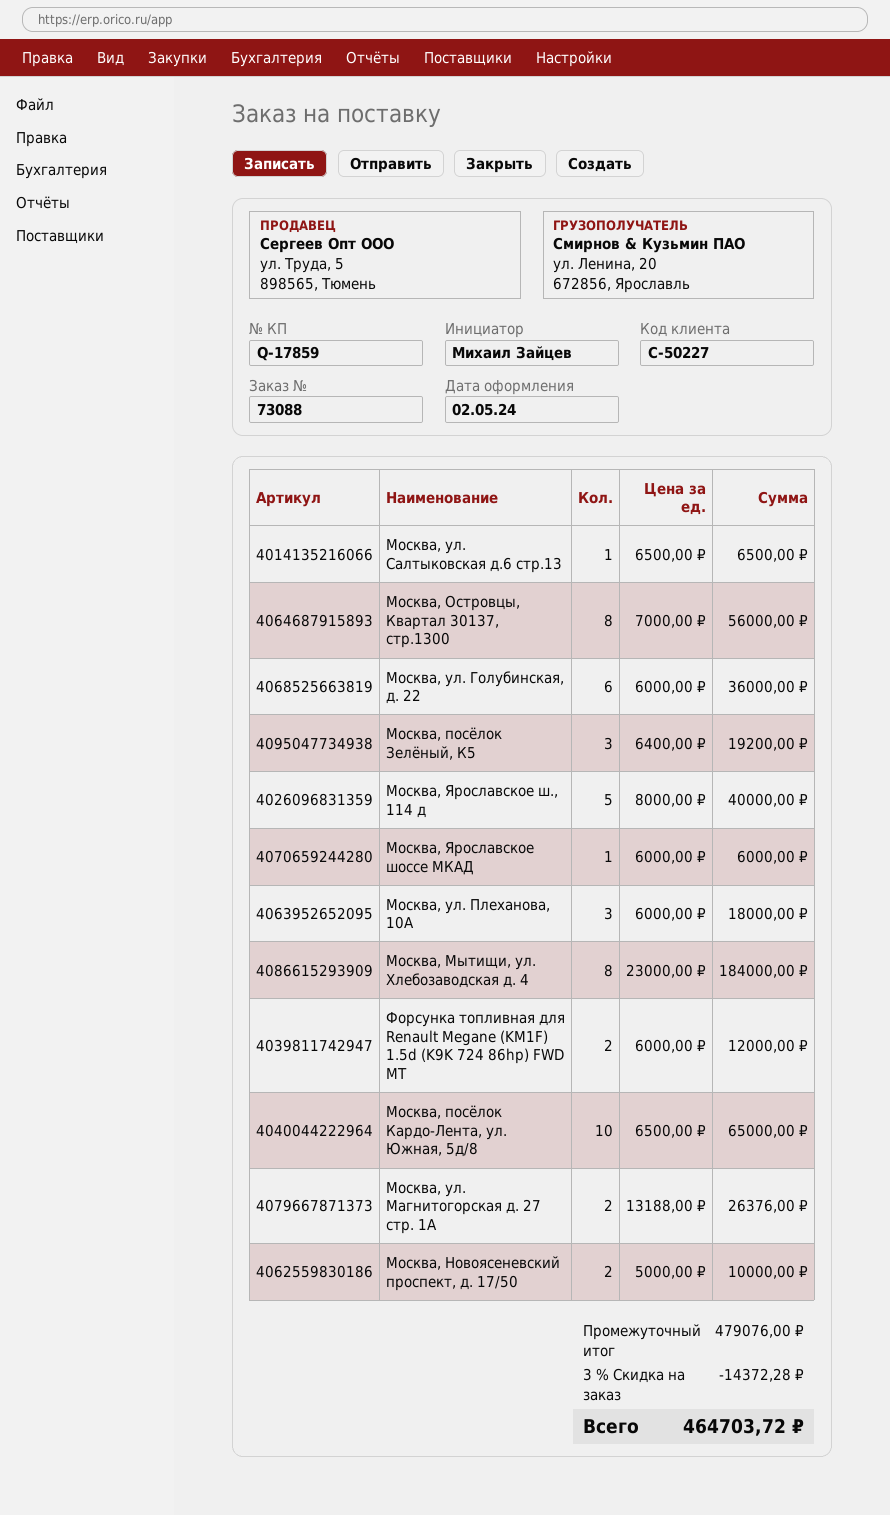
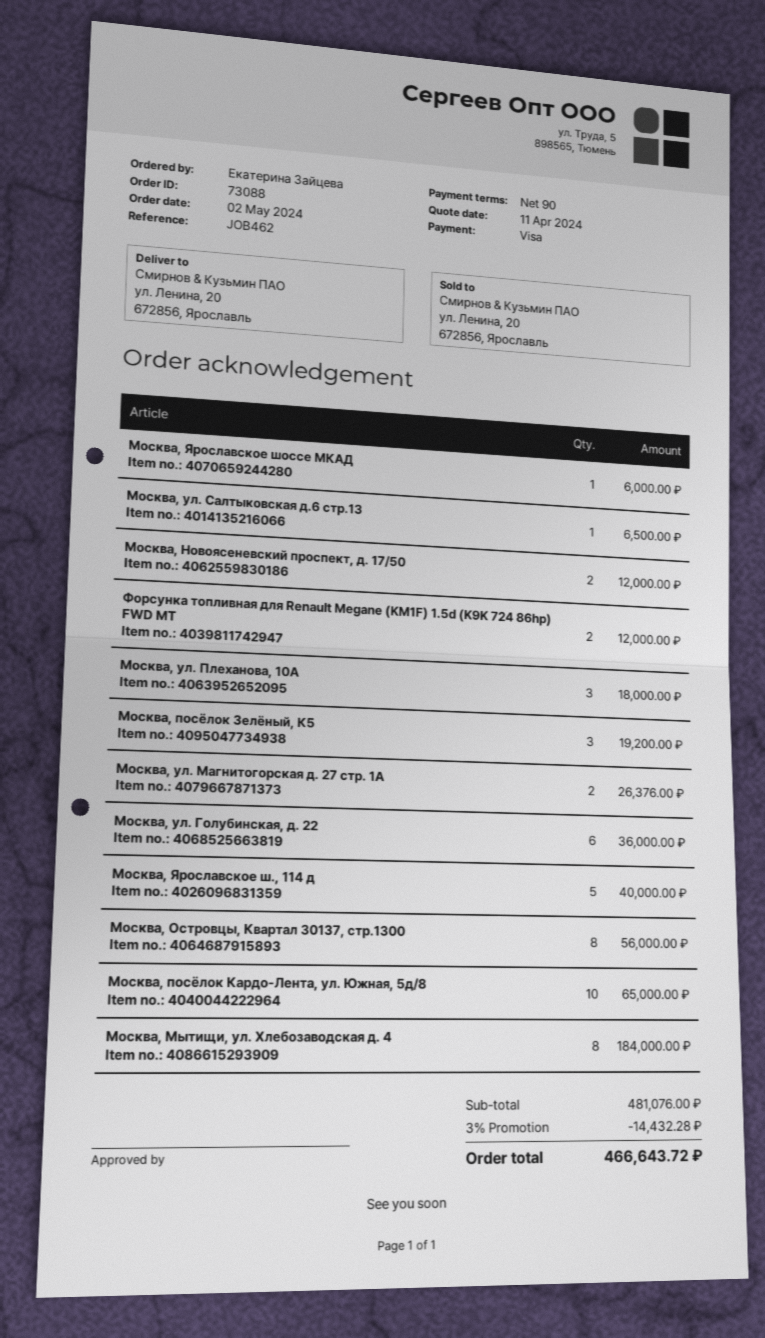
ordered by: Михаил Зайцев -> Екатерина Зайцева
Москва, Новоясеневский проспект, д. 17/50: 2 for 10000.00 -> 2 for 12000.00
subtotal: 479076.00 -> 481076.00
discount: 3% = 14372.28 -> 3% = 14432.28
total: 464703.72 -> 466643.72

